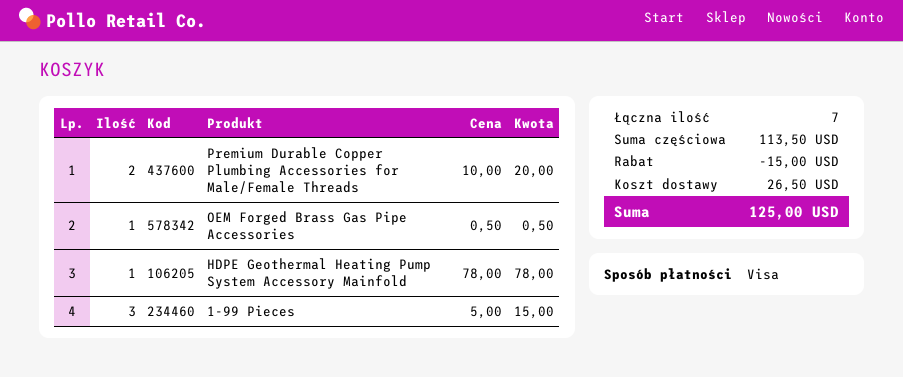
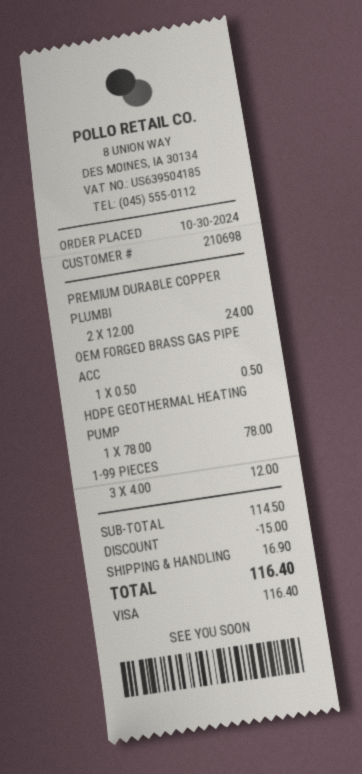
Premium Durable Copper Plumbing Accessories for Male/Female Threads: 2 x 10.00 = 20.00 -> 2 x 12.00 = 24.00
1-99 Pieces: 3 x 5.00 = 15.00 -> 3 x 4.00 = 12.00
subtotal: 113.50 -> 114.50
shipping: 26.50 -> 16.90
total: 125.00 -> 116.40

